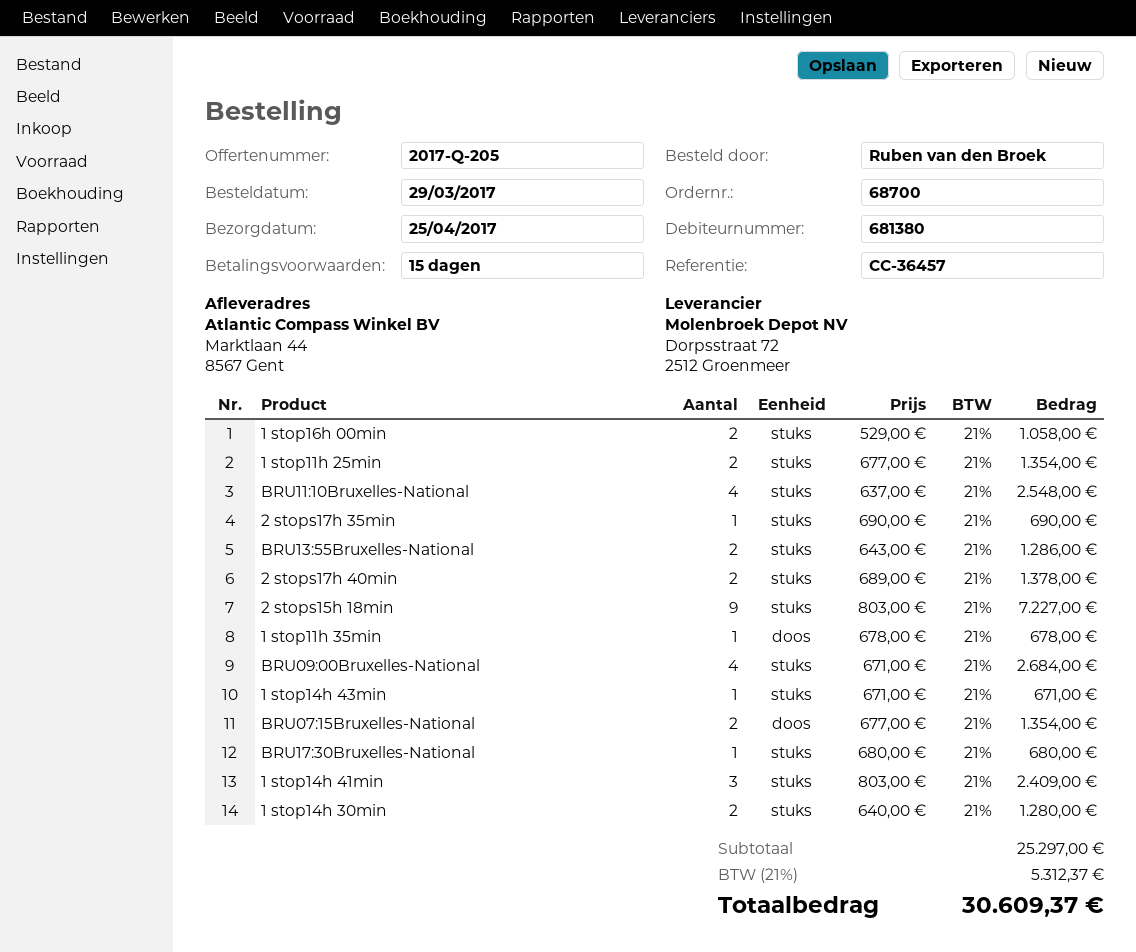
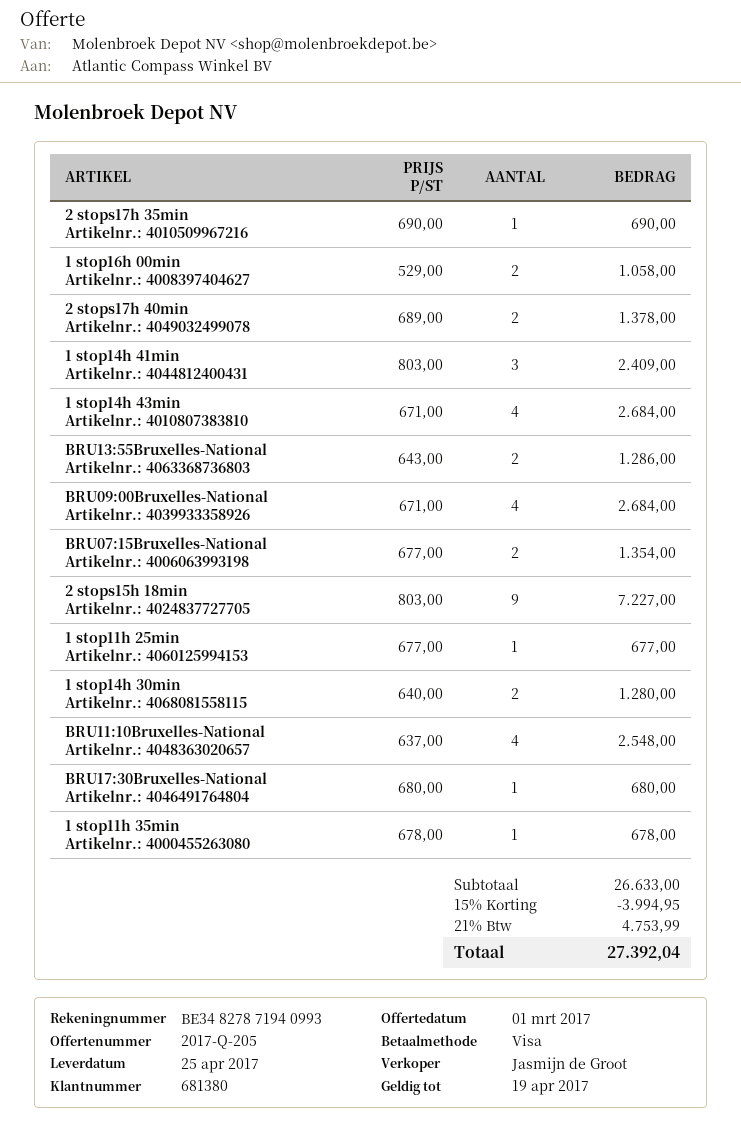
1 stop11h 25min: 2 x 677.00 = 1354.00 -> 1 x 677.00 = 677.00
1 stop14h 43min: 1 x 671.00 = 671.00 -> 4 x 671.00 = 2684.00
subtotal: 25297.00 -> 26633.00
discount: none -> 15% = 3994.95
tax: 21% = 5312.37 -> 21% = 4753.99
total: 30609.37 -> 27392.04

